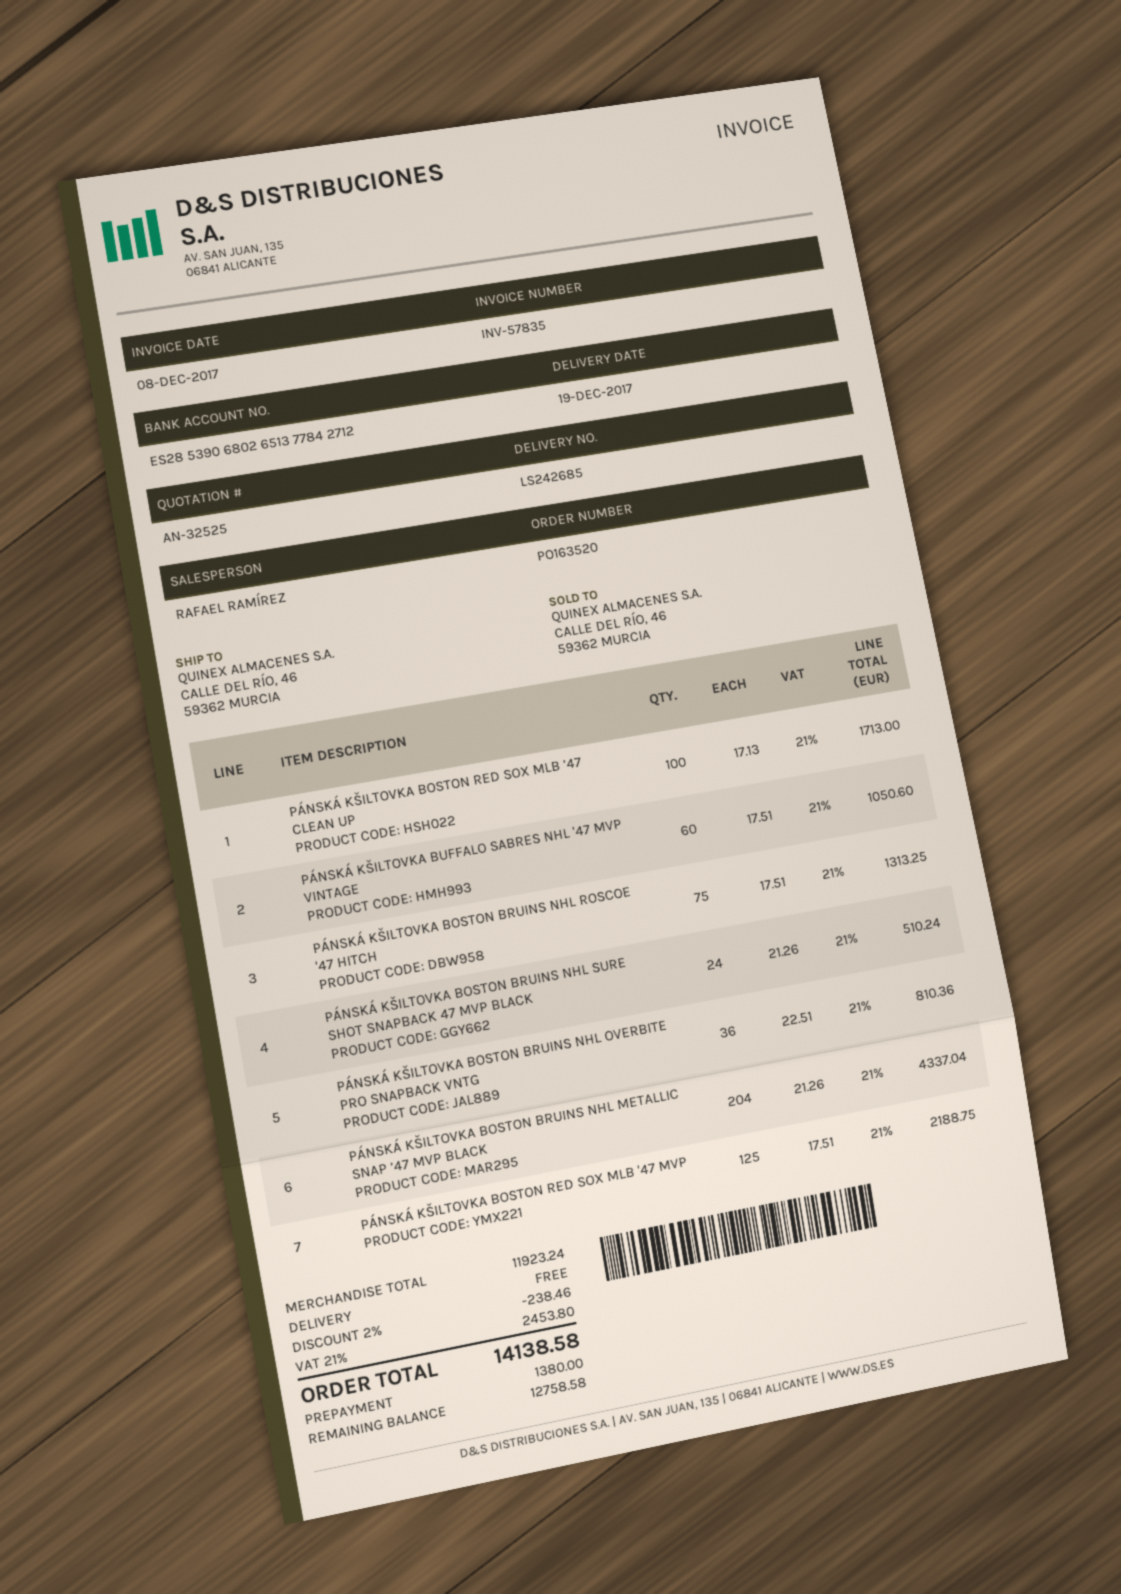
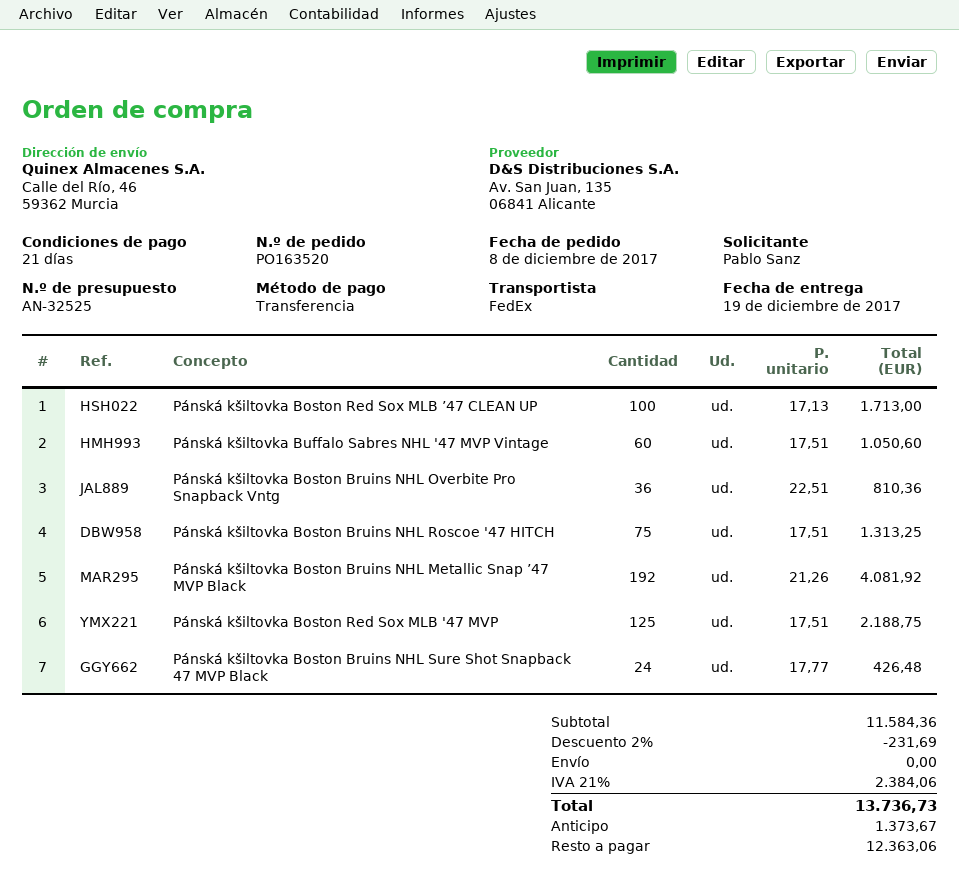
PÁNSKÁ KŠILTOVKA BOSTON BRUINS NHL SURE SHOT SNAPBACK 47 MVP BLACK: 24 x 21.26 = 510.24 -> 24 x 17.77 = 426.48
PÁNSKÁ KŠILTOVKA BOSTON BRUINS NHL METALLIC SNAP ’47 MVP BLACK: 204 x 21.26 = 4337.04 -> 192 x 21.26 = 4081.92
subtotal: 11923.24 -> 11584.36
discount: 2% = 238.46 -> 2% = 231.69
tax: 21% = 2453.80 -> 21% = 2384.06
total: 14138.58 -> 13736.73
deposit: 1380.00 -> 1373.67
balance: 12758.58 -> 12363.06

